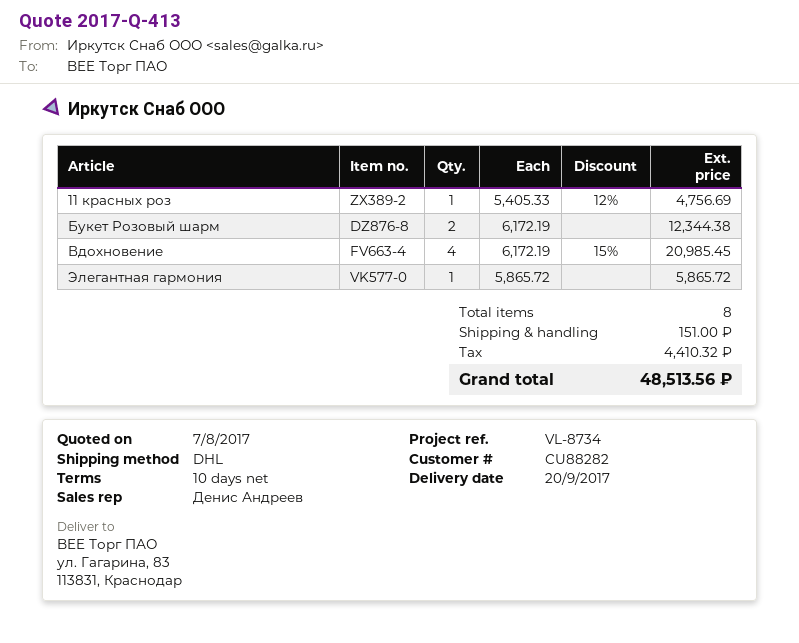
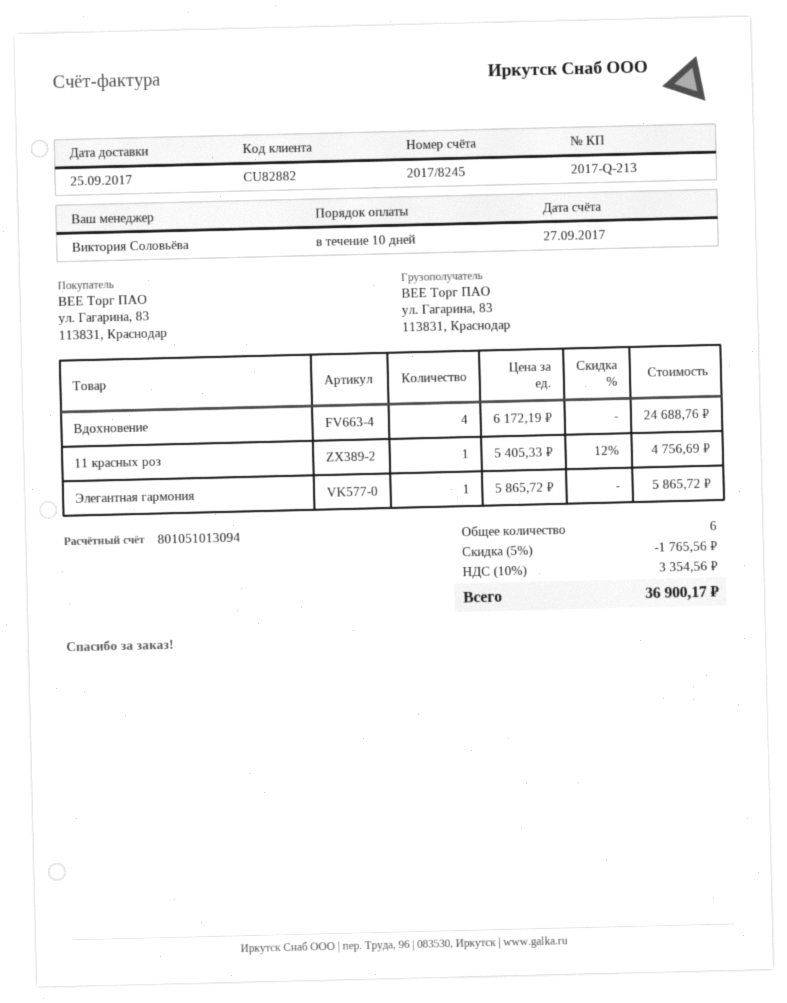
quote number: 2017-Q-413 -> 2017-Q-213
delivery date: 2017-09-20 -> 2017-09-25
customer number: CU88282 -> CU82882
sales rep: Денис Андреев -> Виктория Соловьёва
Букет Розовый шарм: 2 x 6172.19 = 12344.38 -> none
Вдохновение: 4 x 6172.19 - 15% = 20985.45 -> 4 x 6172.19 = 24688.76
total quantity: 8 -> 6
discount: none -> 5% = 1765.56
shipping: 151.00 -> none
tax: 4410.32 -> 3354.56
total: 48513.56 -> 36900.17

